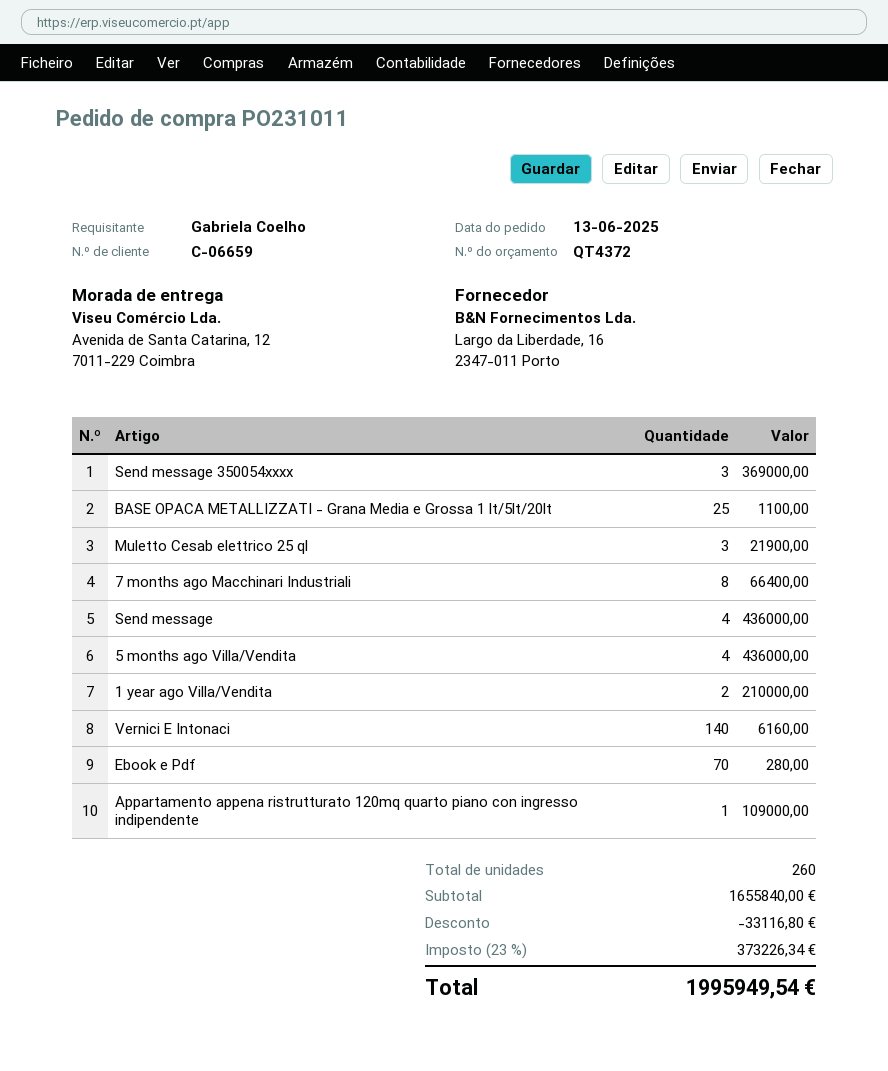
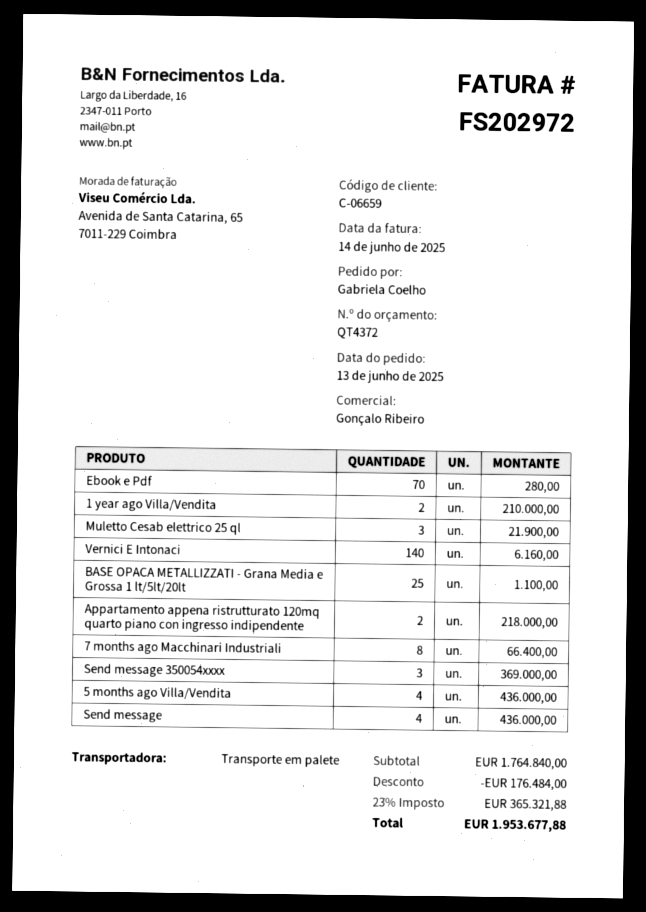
Appartamento appena ristrutturato 120mq quarto piano con ingresso indipendente: 1 for 109000.00 -> 2 for 218000.00
subtotal: 1655840.00 -> 1764840.00
discount: 33116.80 -> 176484.00
tax: 23% = 373226.34 -> 23% = 365321.88
total: 1995949.54 -> 1953677.88

